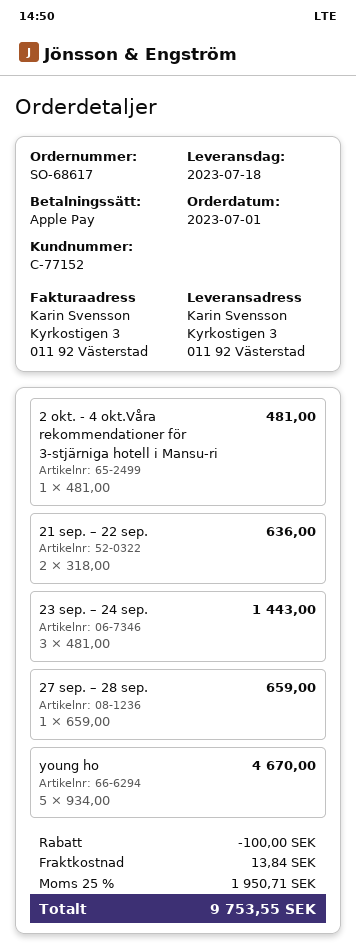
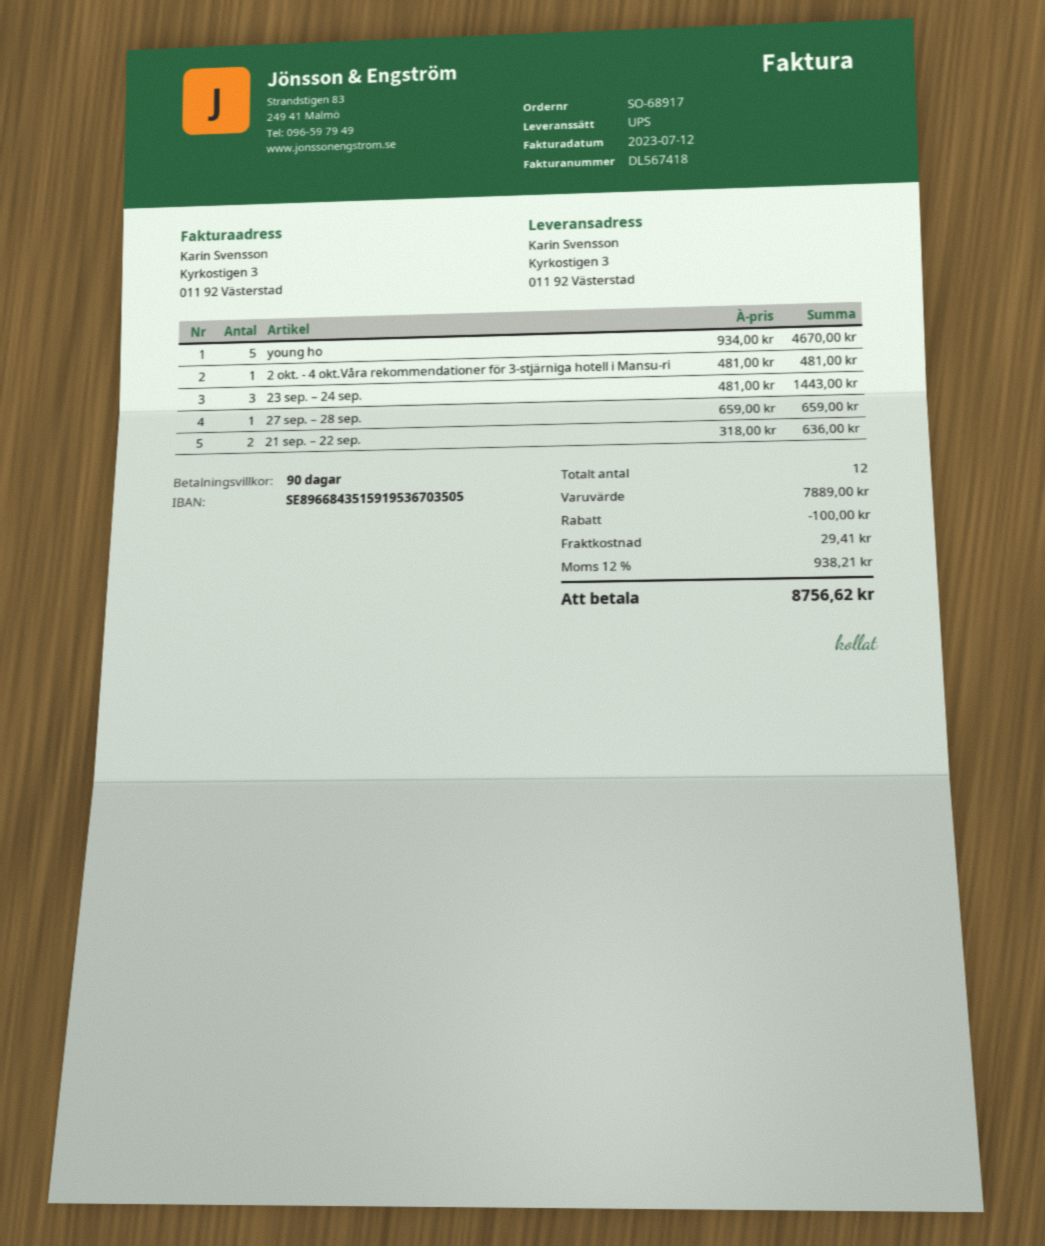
order number: SO-68617 -> SO-68917
shipping: 13.84 -> 29.41
tax: 25% = 1950.71 -> 12% = 938.21
total: 9753.55 -> 8756.62

